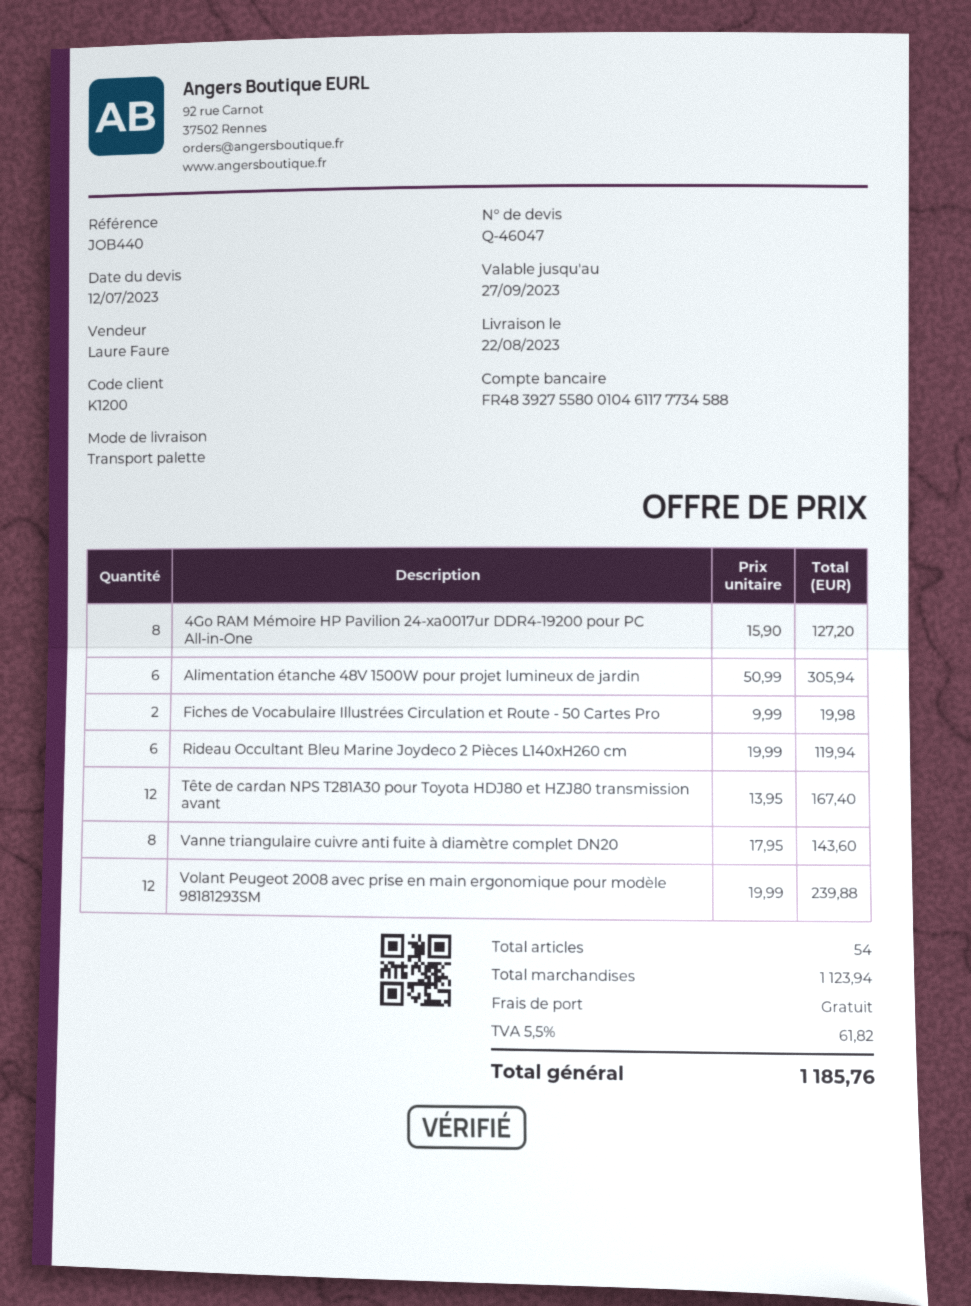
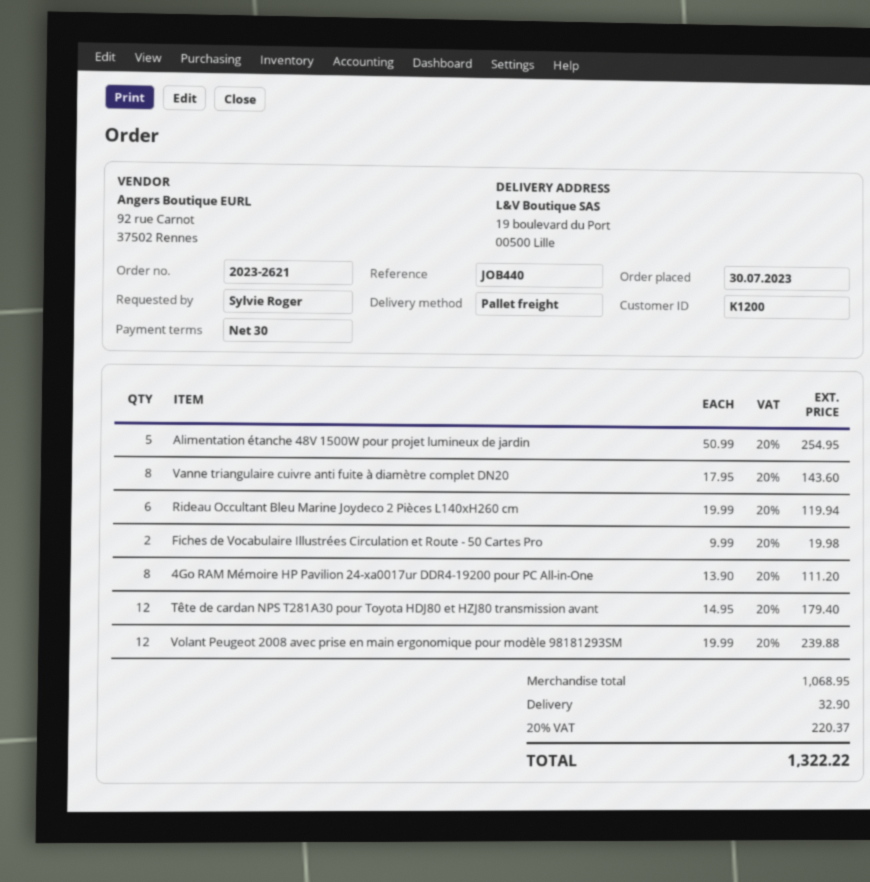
4Go RAM Mémoire HP Pavilion 24-xa0017ur DDR4-19200 pour PC All-in-One: 8 x 15.90 = 127.20 -> 8 x 13.90 = 111.20
Alimentation étanche 48V 1500W pour projet lumineux de jardin: 6 x 50.99 = 305.94 -> 5 x 50.99 = 254.95
Tête de cardan NPS T281A30 pour Toyota HDJ80 et HZJ80 transmission avant: 12 x 13.95 = 167.40 -> 12 x 14.95 = 179.40
subtotal: 1123.94 -> 1068.95
shipping: 0.00 -> 32.90
tax: 5.5% = 61.82 -> 20% = 220.37
total: 1185.76 -> 1322.22

